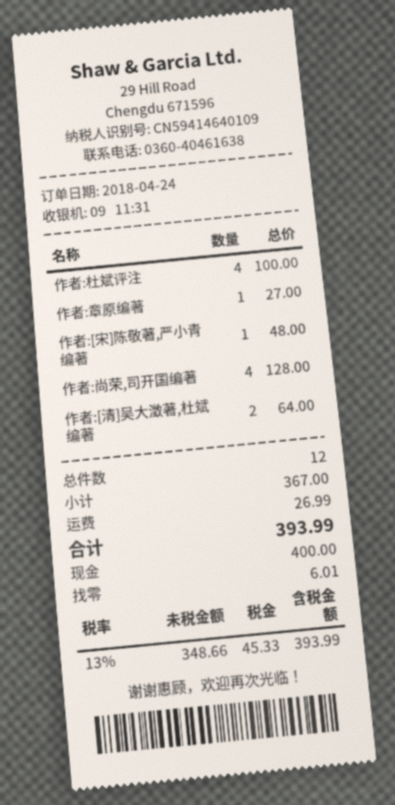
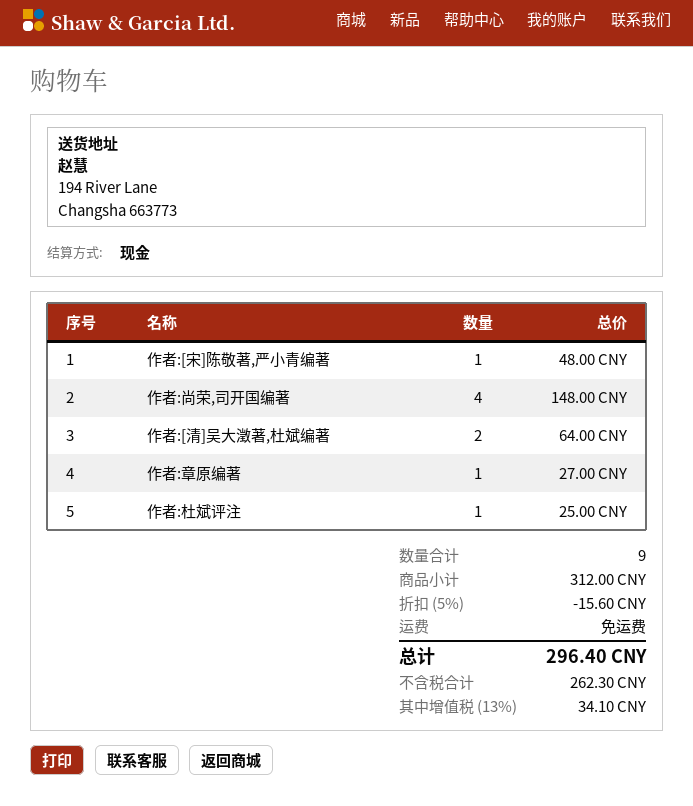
作者:杜斌评注: 4 for 100.00 -> 1 for 25.00
作者:尚荣,司开国编著: 4 for 128.00 -> 4 for 148.00
total quantity: 12 -> 9
subtotal: 367.00 -> 312.00
discount: none -> 5% = 15.60
shipping: 26.99 -> 0.00
net: 348.66 -> 262.30
tax: 13% = 45.33 -> 13% = 34.10
total: 393.99 -> 296.40

